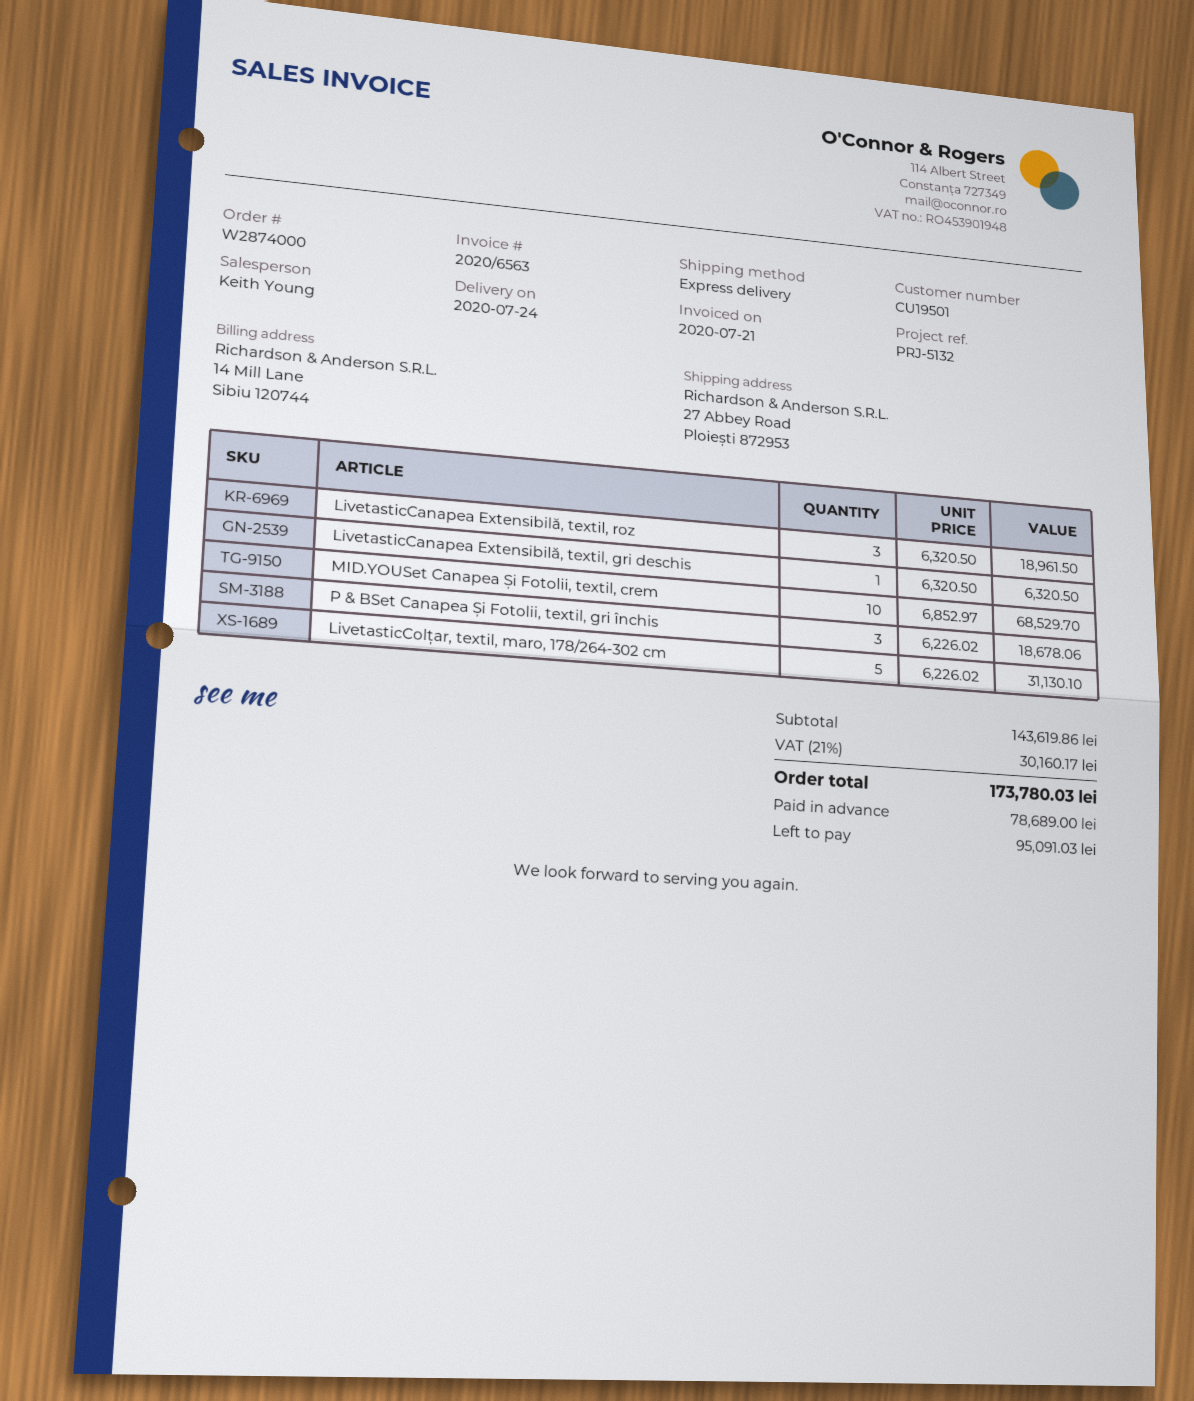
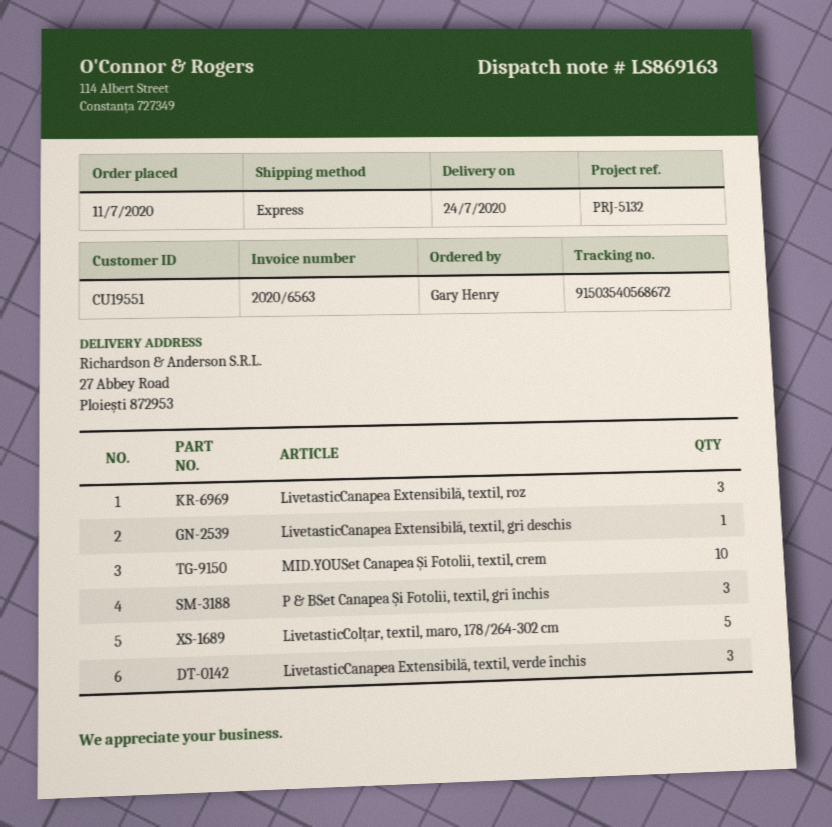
customer number: CU19501 -> CU19551
LivetasticCanapea Extensibilă, textil, verde închis: none -> 3

